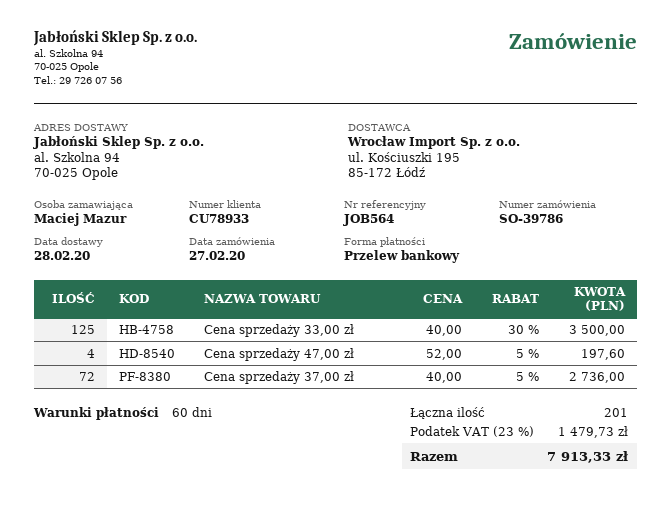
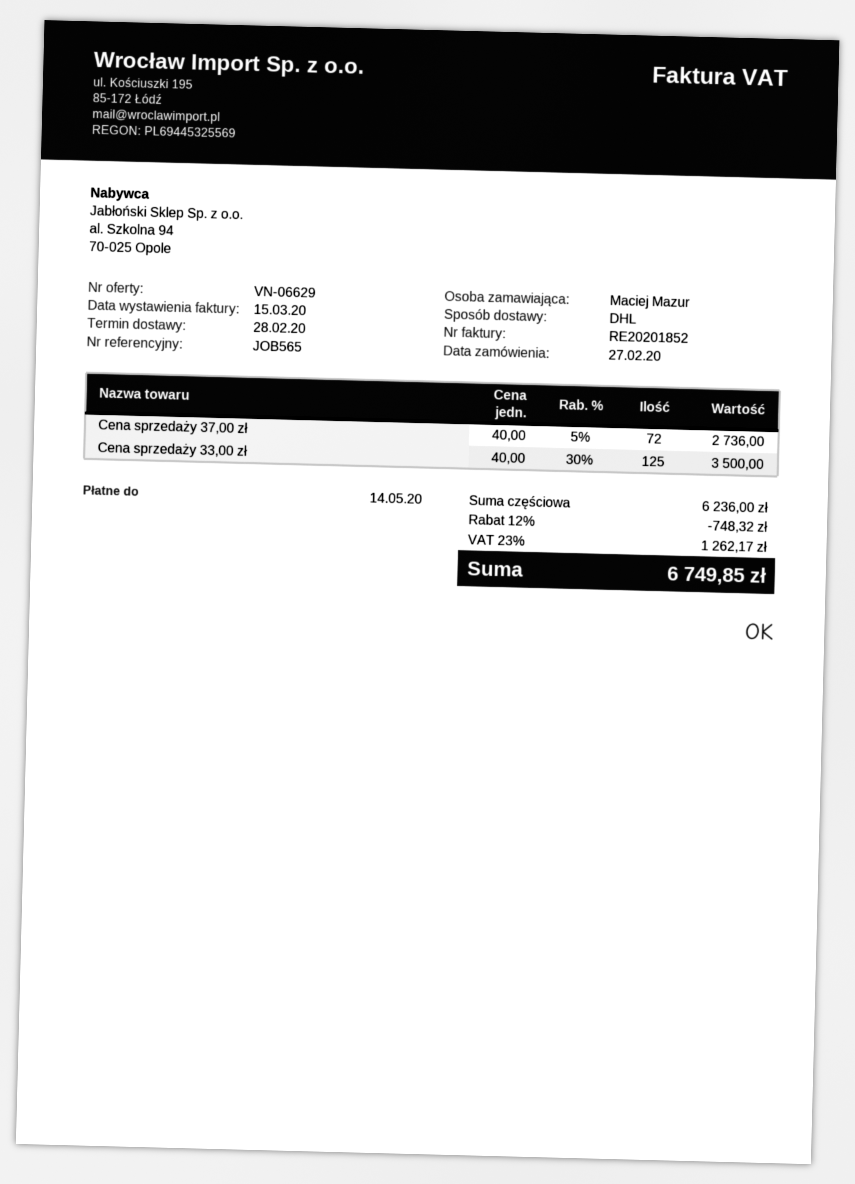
reference: JOB564 -> JOB565
Cena sprzedaży 47,00 zł: 4 x 52.00 - 5% = 197.60 -> none
discount: none -> 12% = 748.32
tax: 23% = 1479.73 -> 23% = 1262.17
total: 7913.33 -> 6749.85

